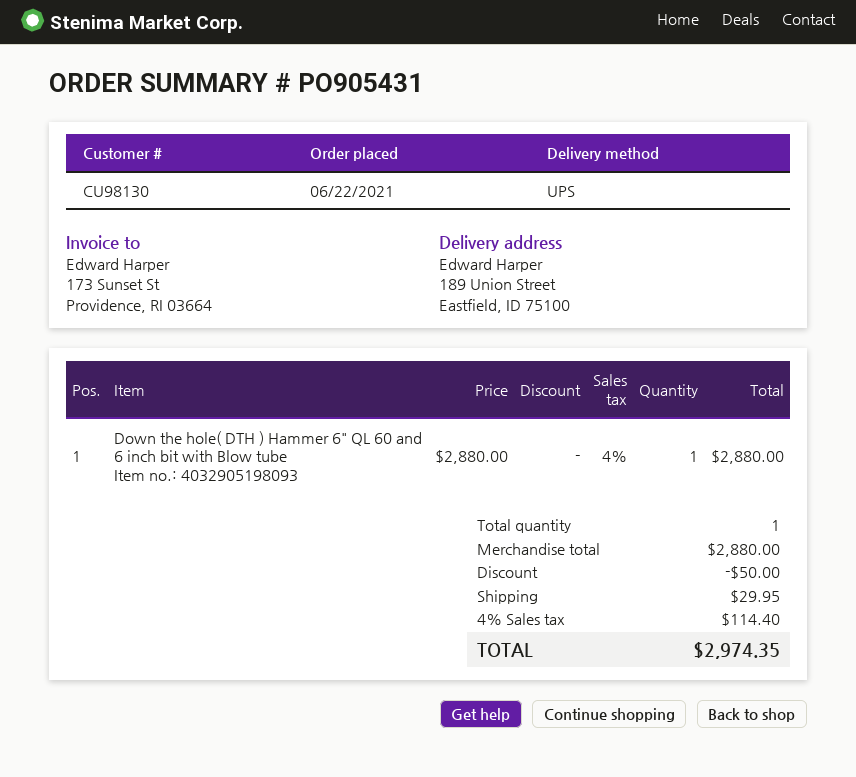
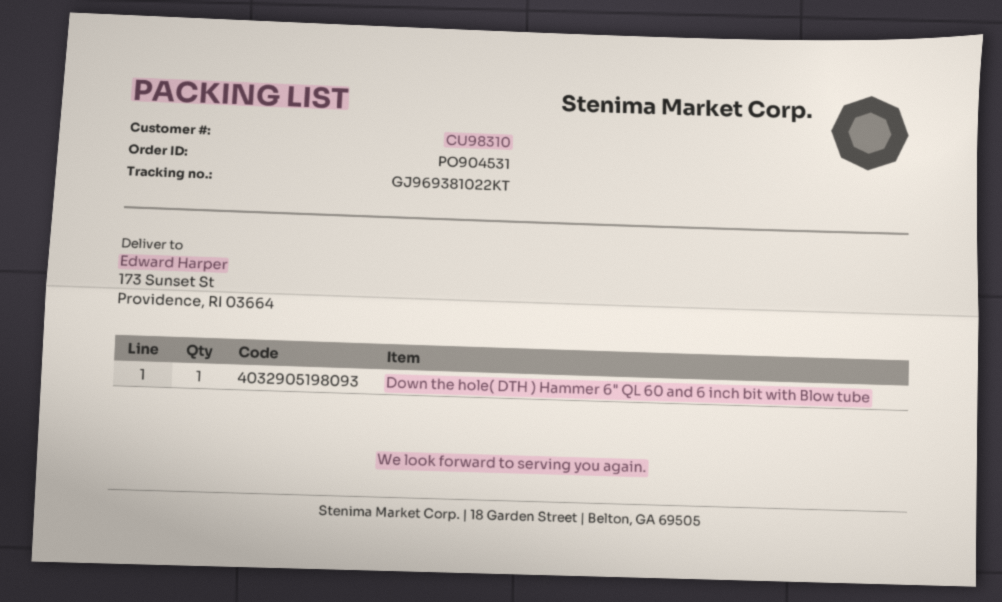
order number: PO905431 -> PO904531
customer number: CU98130 -> CU98310
ship to: 189 Union Street, Eastfield, ID 75100 -> 173 Sunset St, Providence, RI 03664

